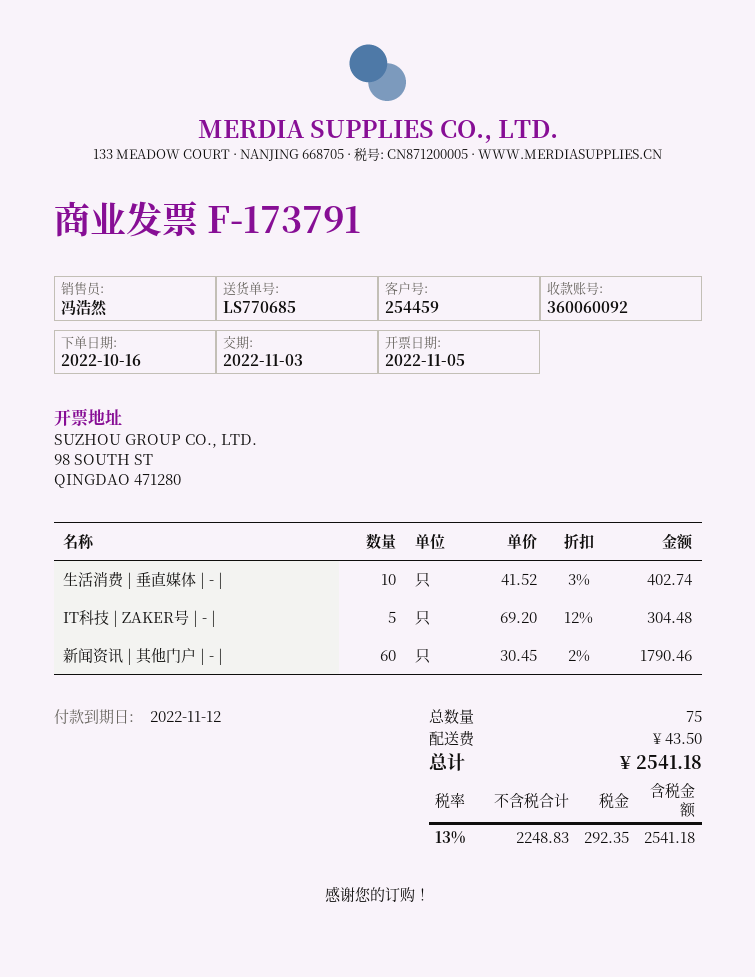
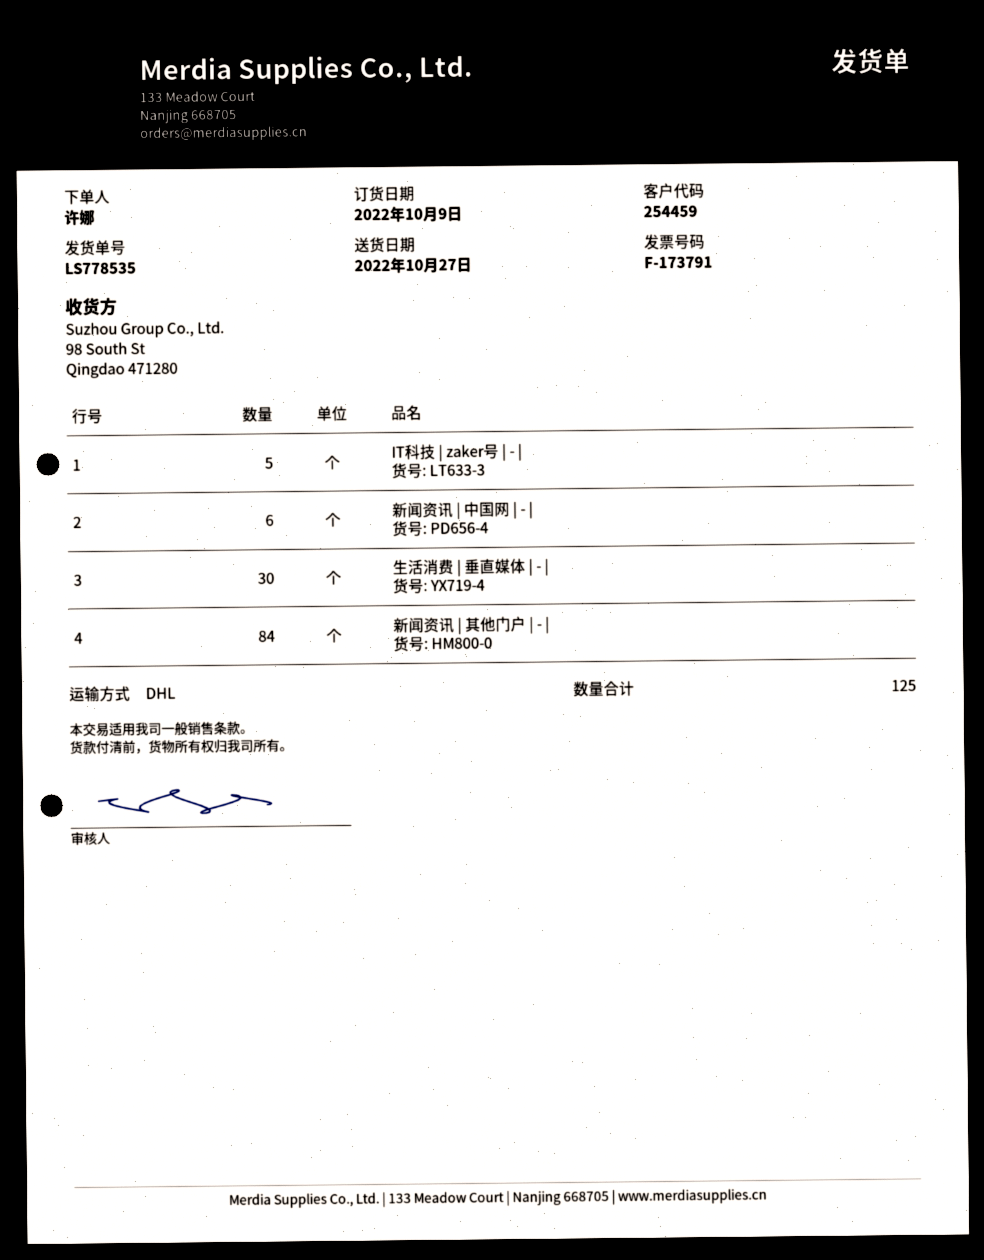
order date: 2022-10-16 -> 2022-10-09
delivery note number: LS770685 -> LS778535
delivery date: 2022-11-03 -> 2022-10-27
生活消费 | 垂直媒体 | - |: 10 -> 30
新闻资讯 | 其他门户 | - |: 60 -> 84
新闻资讯 | 中国网 | - |: none -> 6
total quantity: 75 -> 125

